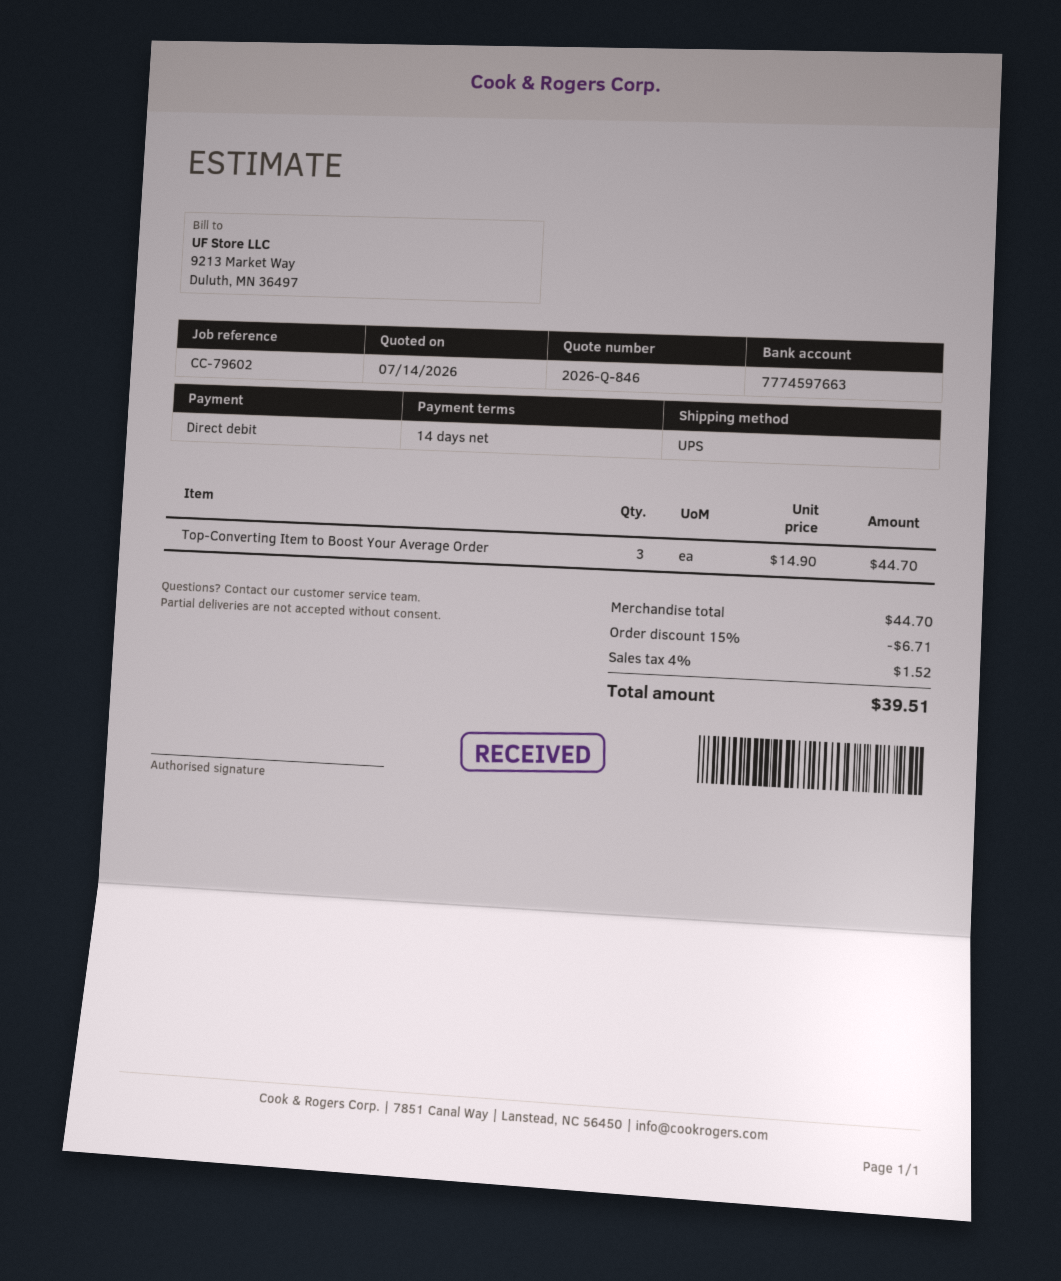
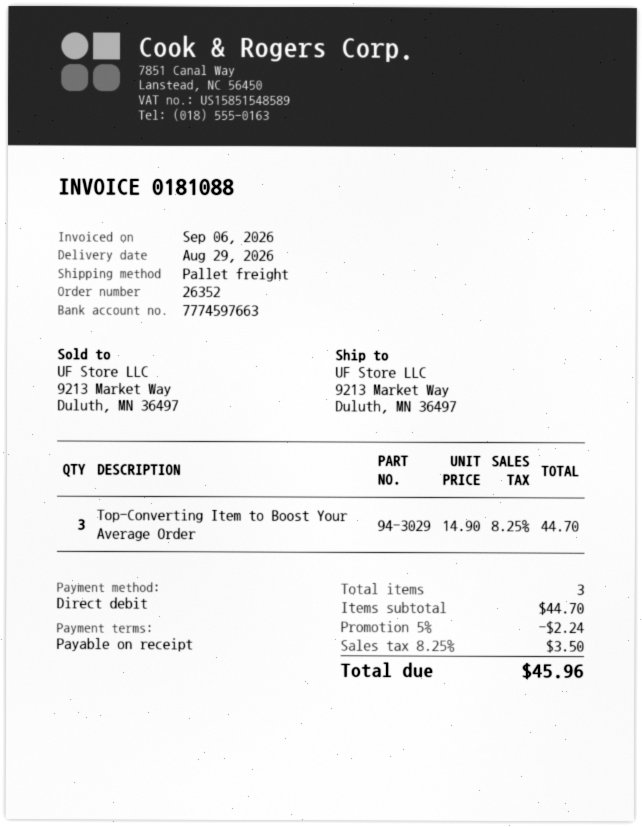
payment terms: 14 days -> on receipt
shipping method: UPS -> pallet freight
discount: 15% = 6.71 -> 5% = 2.24
tax: 4% = 1.52 -> 8.25% = 3.50
total: 39.51 -> 45.96

